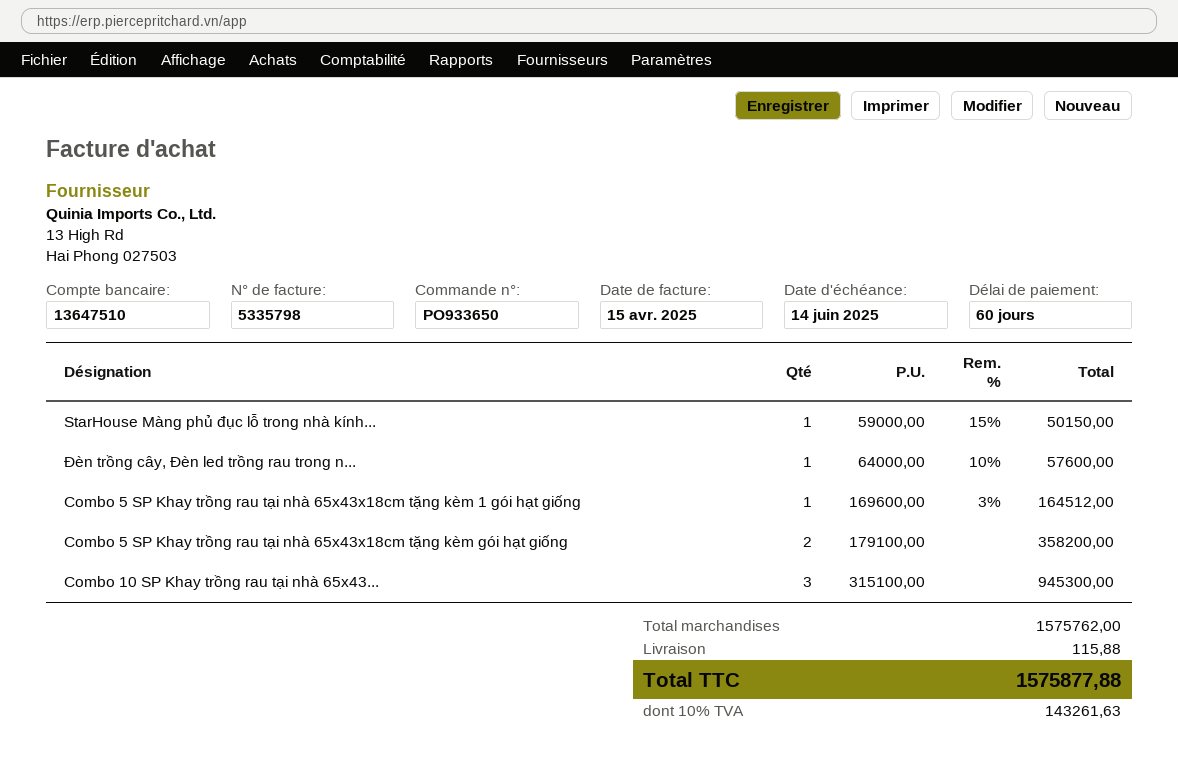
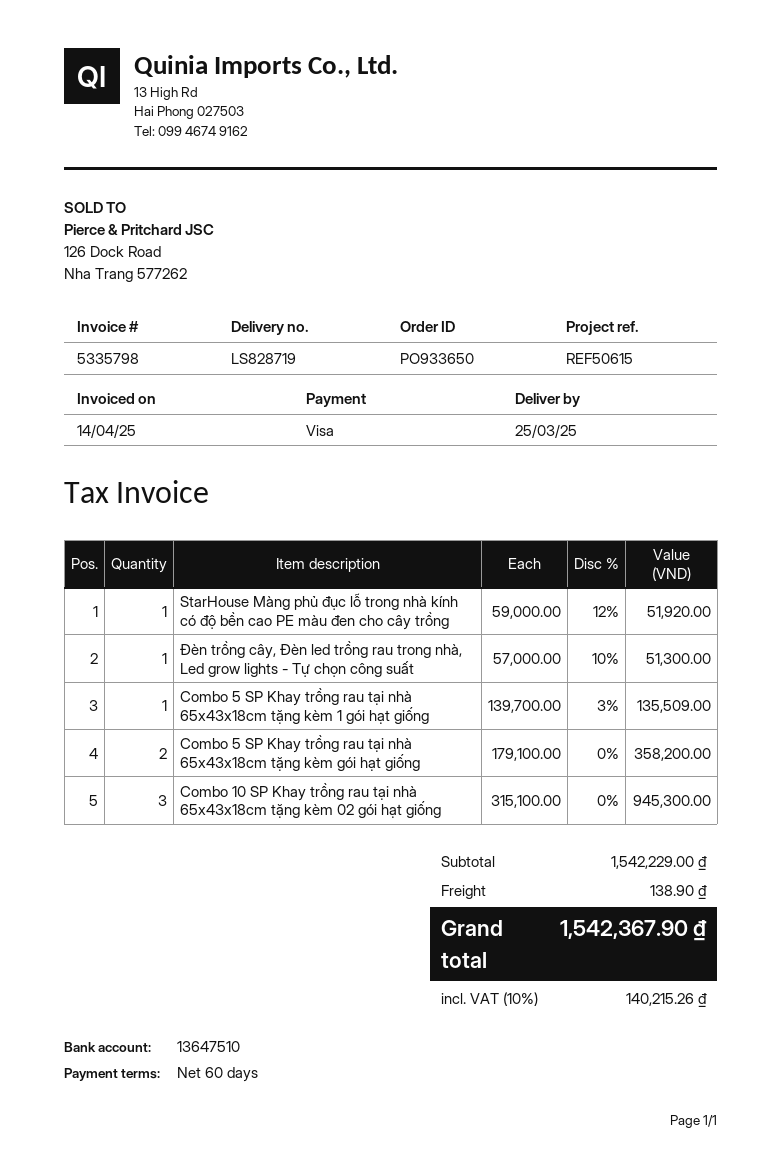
invoice date: 2025-04-15 -> 2025-04-14
StarHouse Màng phủ đục lỗ trong nhà kính...: 1 x 59000.00 - 15% = 50150.00 -> 1 x 59000.00 - 12% = 51920.00
Đèn trồng cây, Đèn led trồng rau trong n...: 1 x 64000.00 - 10% = 57600.00 -> 1 x 57000.00 - 10% = 51300.00
Combo 5 SP Khay trồng rau tại nhà 65x43x18cm tặng kèm 1 gói hạt giống: 1 x 169600.00 - 3% = 164512.00 -> 1 x 139700.00 - 3% = 135509.00
subtotal: 1575762.00 -> 1542229.00
shipping: 115.88 -> 138.90
tax: 10% = 143261.63 -> 10% = 140215.26
total: 1575877.88 -> 1542367.90

